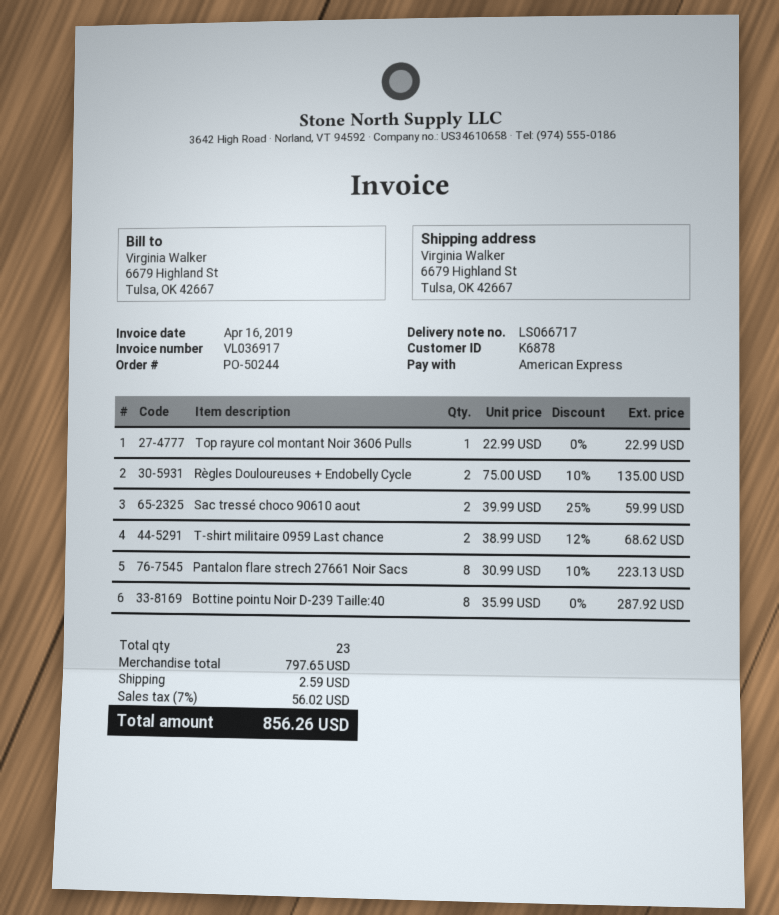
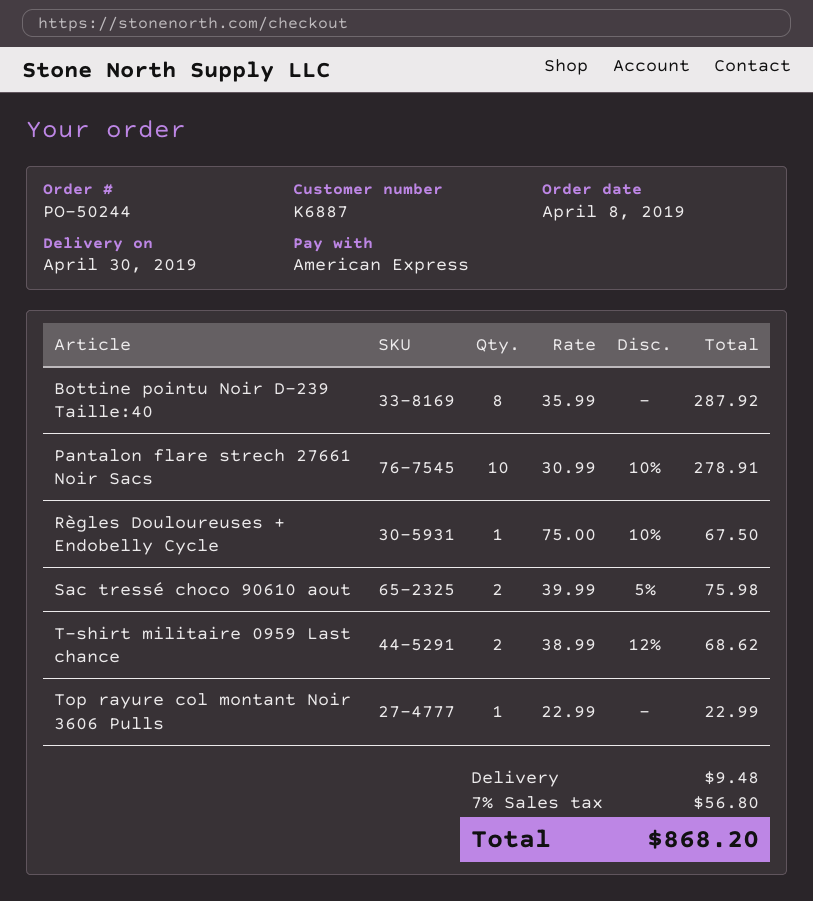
customer number: K6878 -> K6887
Règles Douloureuses + Endobelly Cycle: 2 x 75.00 - 10% = 135.00 -> 1 x 75.00 - 10% = 67.50
Sac tressé choco 90610 aout: 2 x 39.99 - 25% = 59.99 -> 2 x 39.99 - 5% = 75.98
Pantalon flare strech 27661 Noir Sacs: 8 x 30.99 - 10% = 223.13 -> 10 x 30.99 - 10% = 278.91
shipping: 2.59 -> 9.48
tax: 7% = 56.02 -> 7% = 56.80
total: 856.26 -> 868.20

